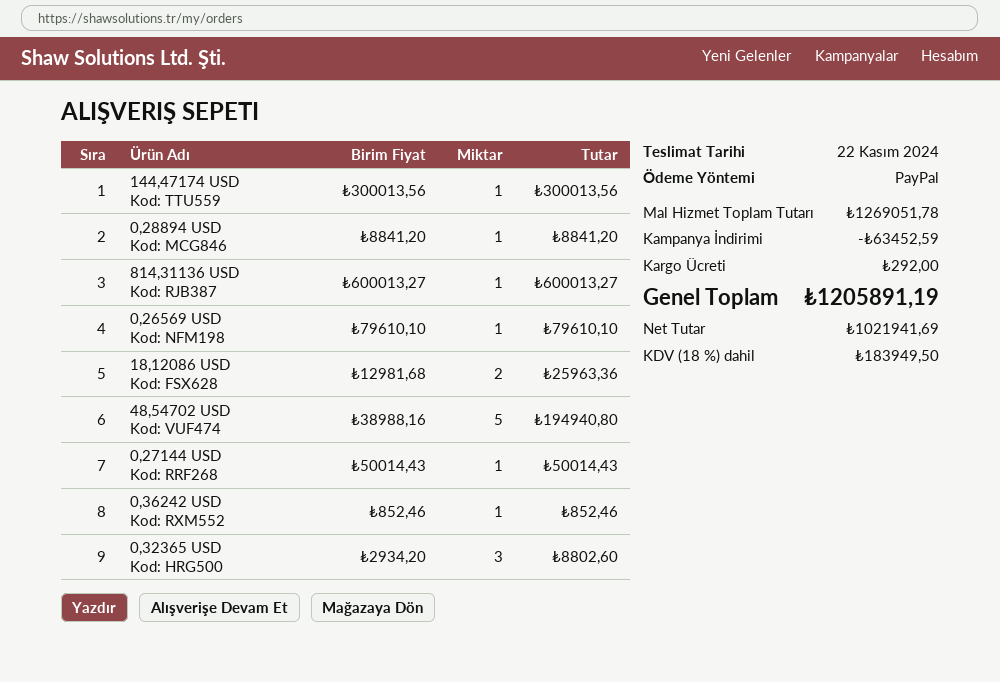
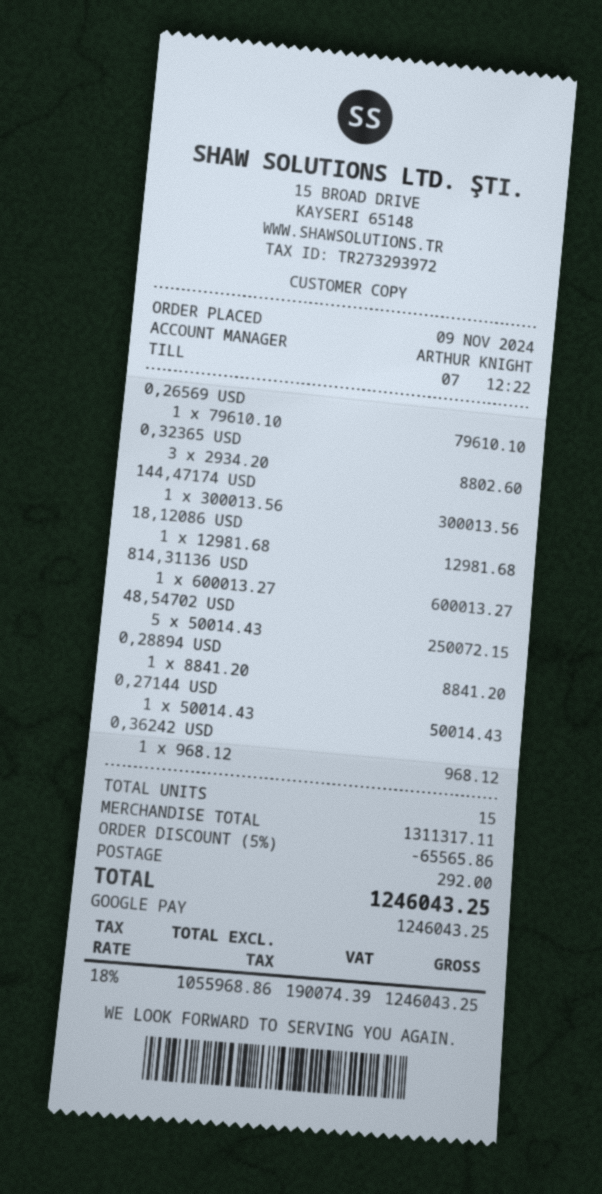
payment method: PayPal -> Google Pay
18,12086 USD: 2 x 12981.68 = 25963.36 -> 1 x 12981.68 = 12981.68
48,54702 USD: 5 x 38988.16 = 194940.80 -> 5 x 50014.43 = 250072.15
0,36242 USD: 1 x 852.46 = 852.46 -> 1 x 968.12 = 968.12
subtotal: 1269051.78 -> 1311317.11
discount: 63452.59 -> 65565.86
net: 1021941.69 -> 1055968.86
tax: 18% = 183949.50 -> 18% = 190074.39
total: 1205891.19 -> 1246043.25

